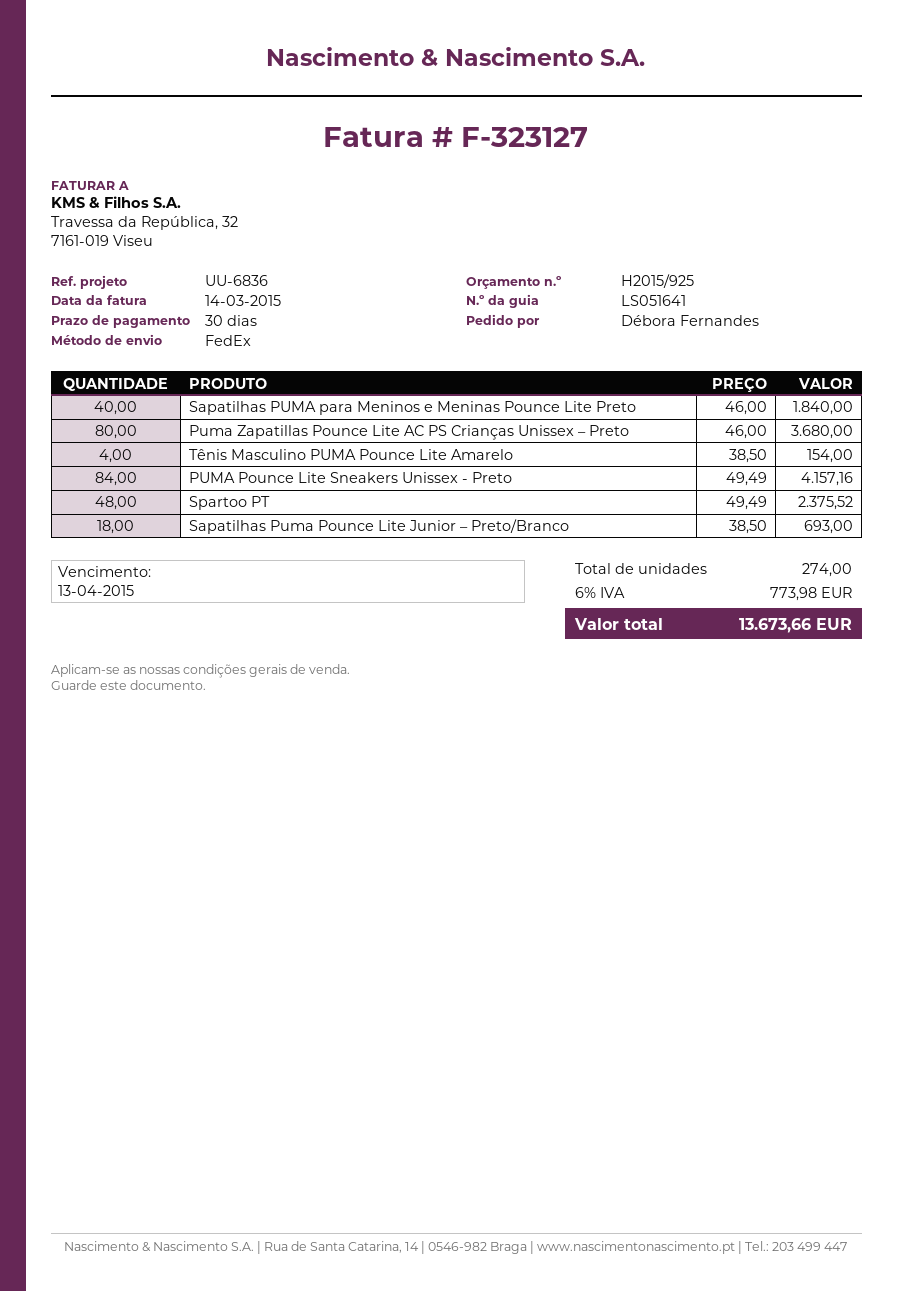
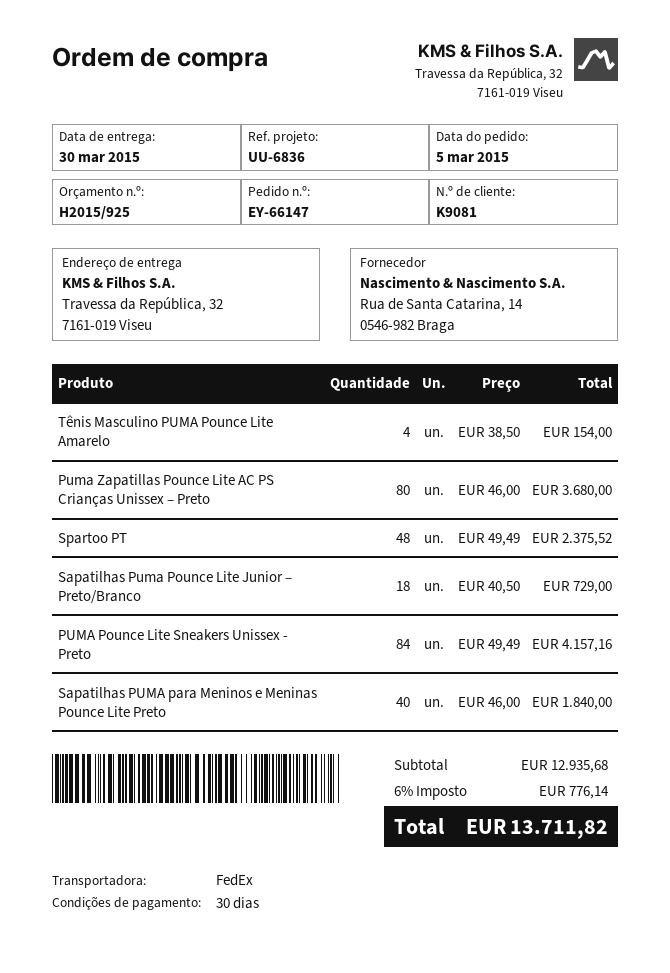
Sapatilhas Puma Pounce Lite Junior – Preto/Branco: 18 x 38.50 = 693.00 -> 18 x 40.50 = 729.00
tax: 6% = 773.98 -> 6% = 776.14
total: 13673.66 -> 13711.82

